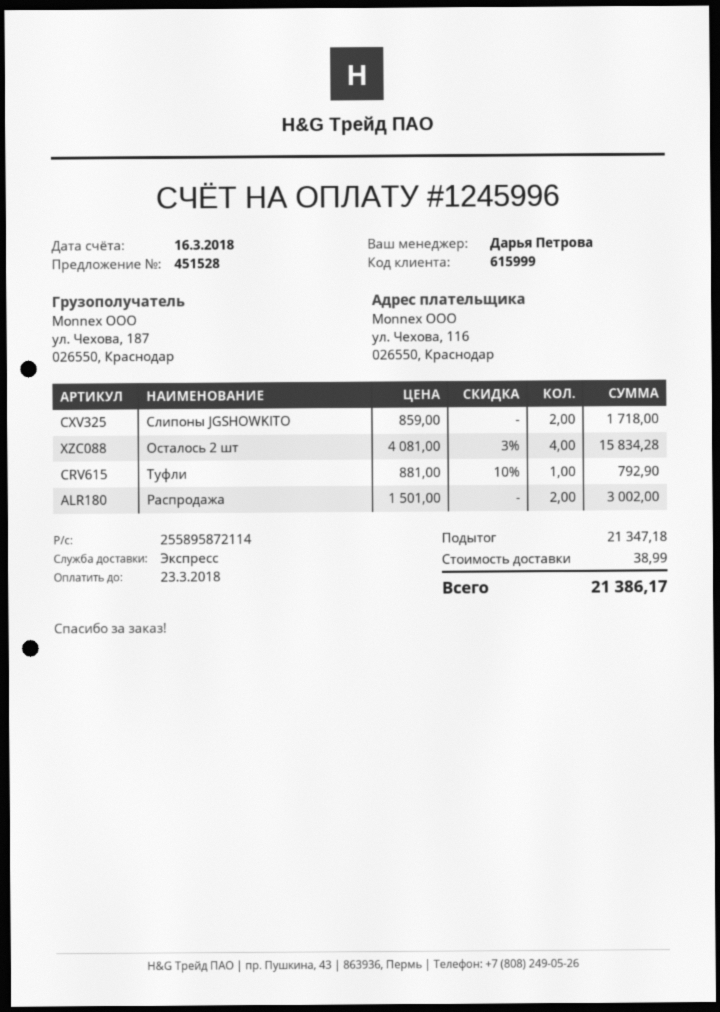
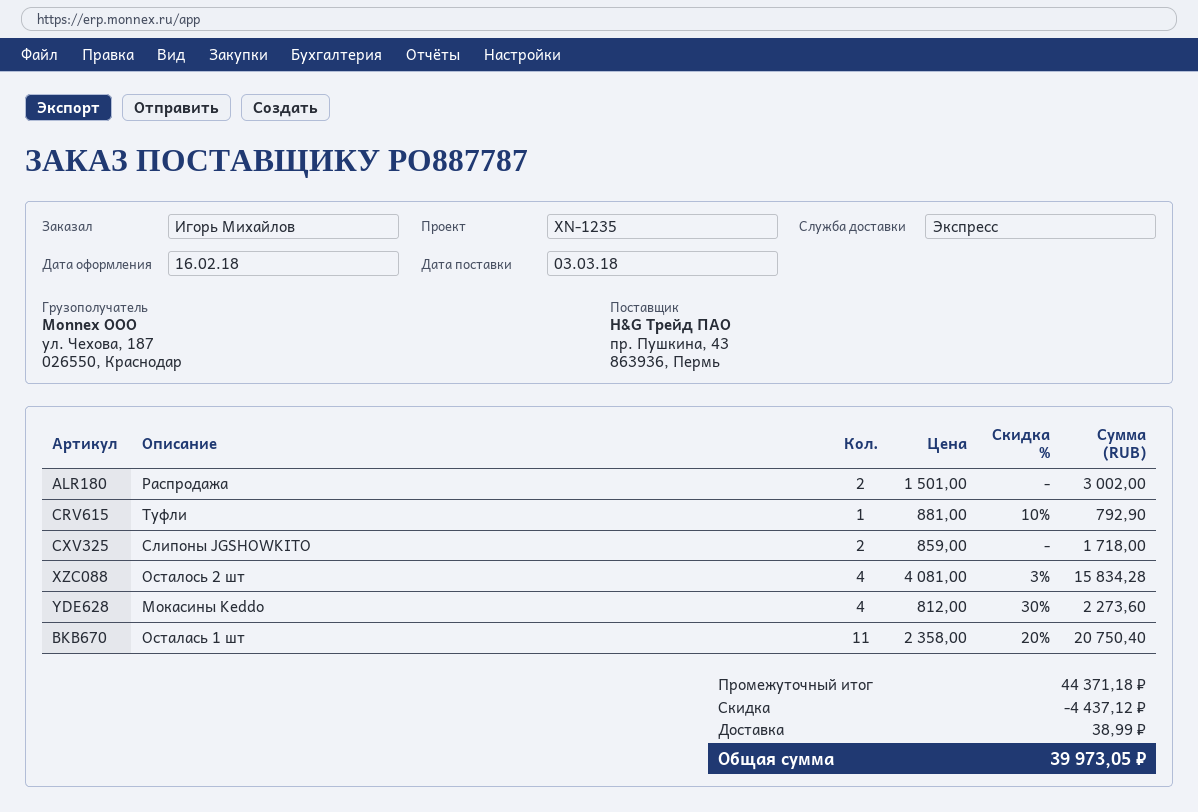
Мокасины Keddo: none -> 4 x 812.00 - 30% = 2273.60
Осталась 1 шт: none -> 11 x 2358.00 - 20% = 20750.40
subtotal: 21347.18 -> 44371.18
discount: none -> 4437.12
total: 21386.17 -> 39973.05

